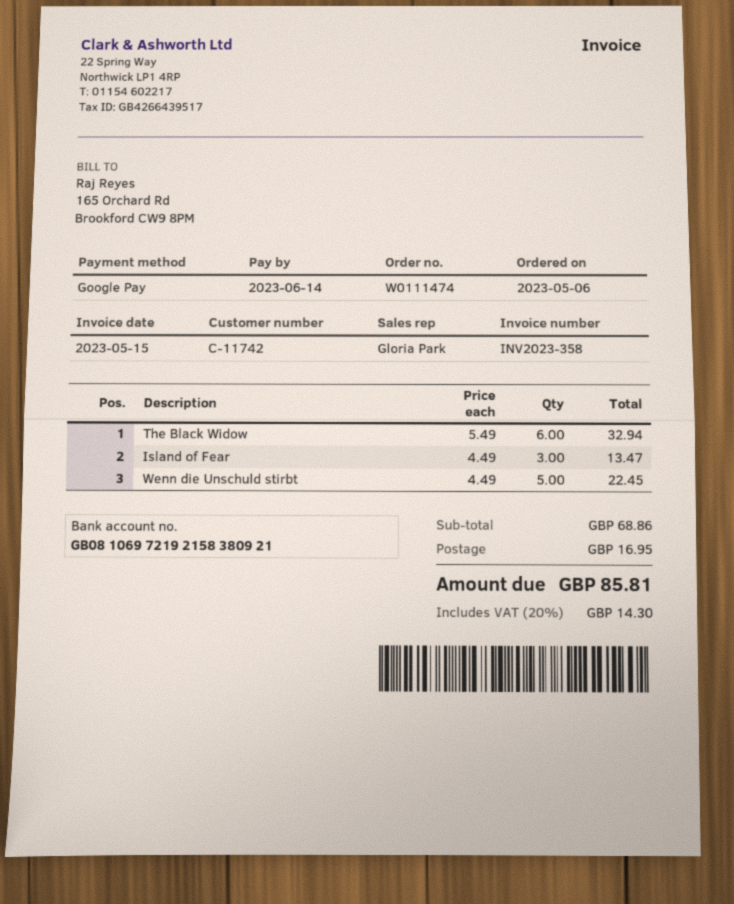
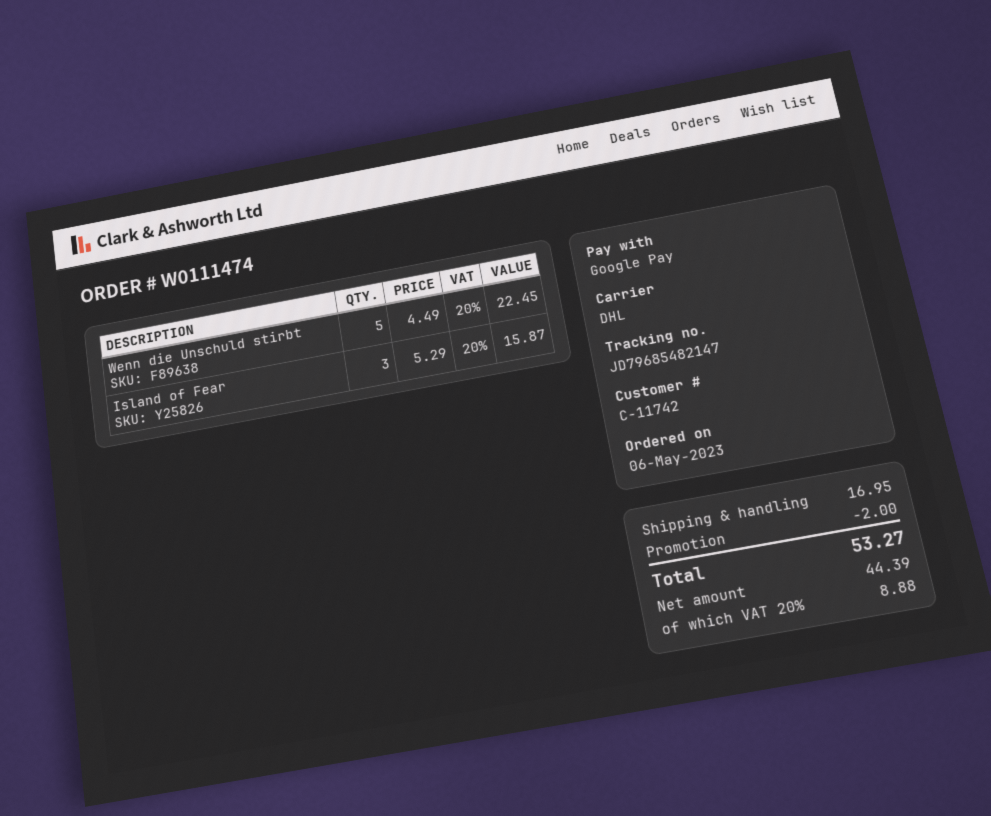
The Black Widow: 6 x 5.49 = 32.94 -> none
Island of Fear: 3 x 4.49 = 13.47 -> 3 x 5.29 = 15.87
discount: none -> 2.00
tax: 20% = 14.30 -> 20% = 8.88
total: 85.81 -> 53.27

